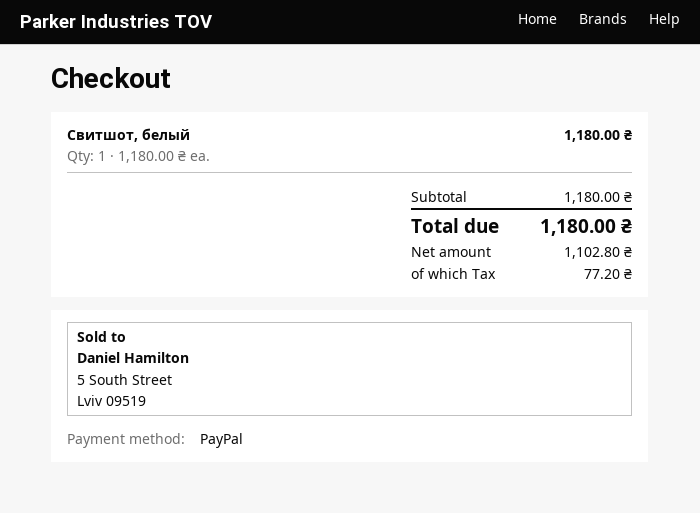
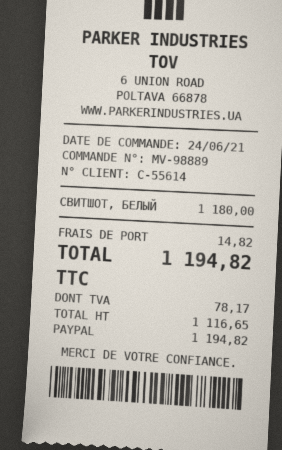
shipping: none -> 14.82
net: 1102.80 -> 1116.65
tax: 77.20 -> 78.17
total: 1180.00 -> 1194.82

